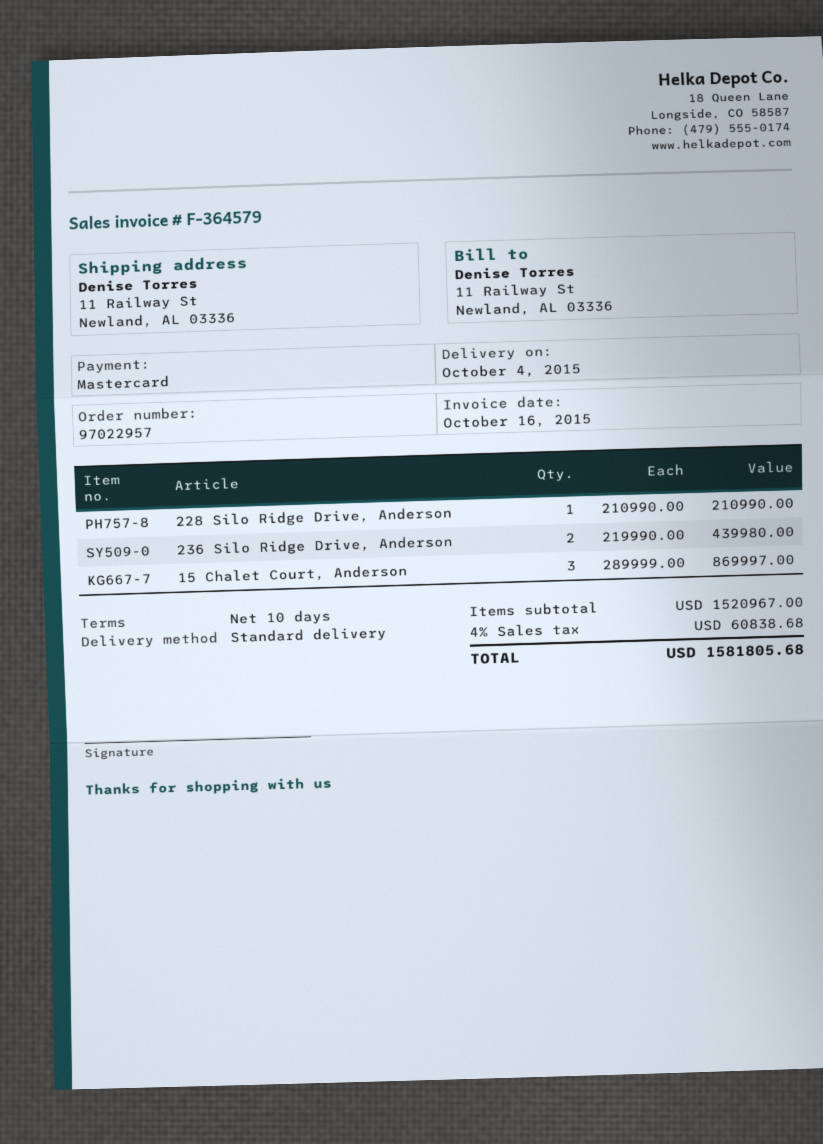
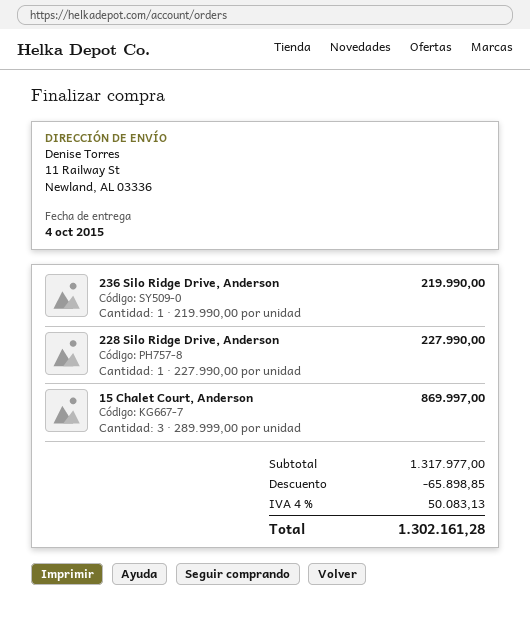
228 Silo Ridge Drive, Anderson: 1 x 210990.00 = 210990.00 -> 1 x 227990.00 = 227990.00
236 Silo Ridge Drive, Anderson: 2 x 219990.00 = 439980.00 -> 1 x 219990.00 = 219990.00
subtotal: 1520967.00 -> 1317977.00
discount: none -> 65898.85
tax: 4% = 60838.68 -> 4% = 50083.13
total: 1581805.68 -> 1302161.28

